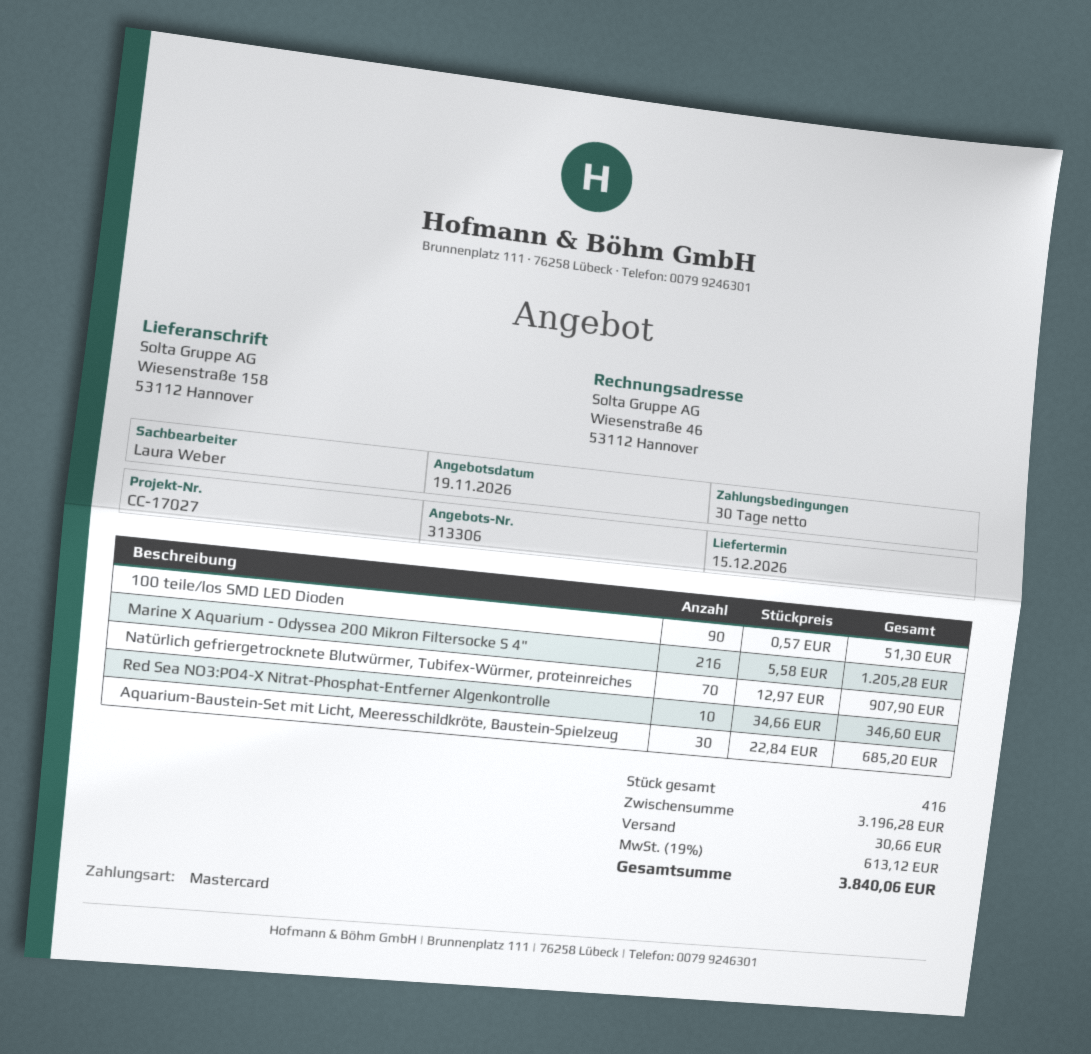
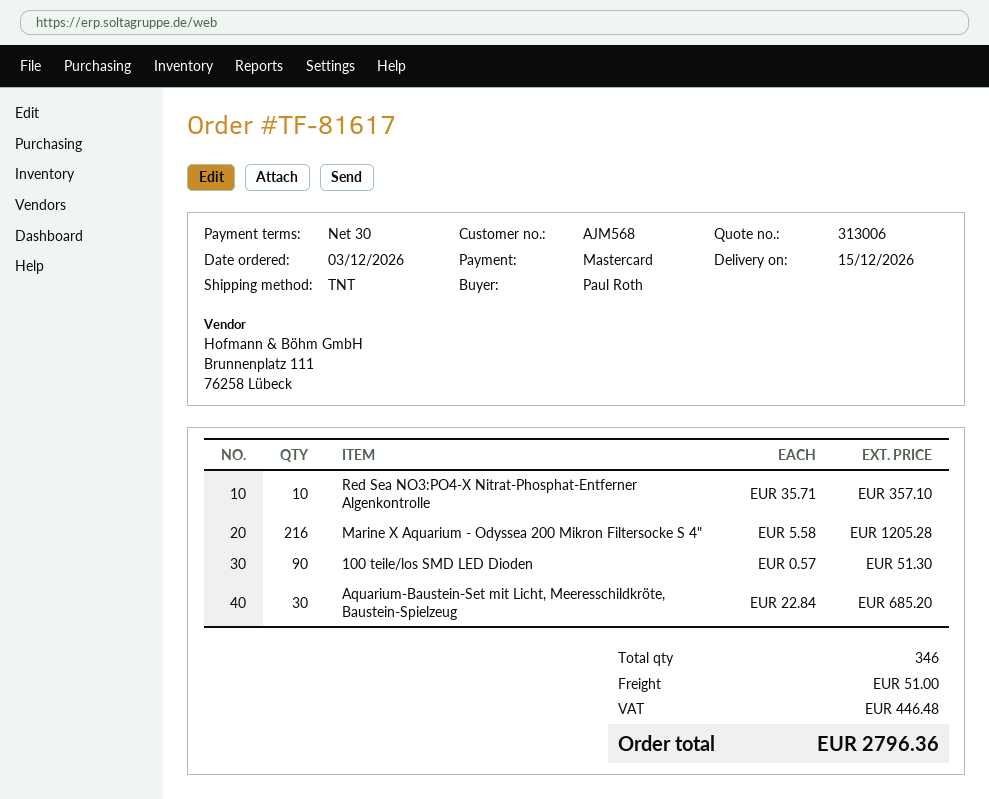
quote number: 313306 -> 313006
Natürlich gefriergetrocknete Blutwürmer, Tubifex-Würmer, proteinreiches: 70 x 12.97 = 907.90 -> none
Red Sea NO3:PO4-X Nitrat-Phosphat-Entferner Algenkontrolle: 10 x 34.66 = 346.60 -> 10 x 35.71 = 357.10
total quantity: 416 -> 346
shipping: 30.66 -> 51.00
tax: 613.12 -> 446.48
total: 3840.06 -> 2796.36

